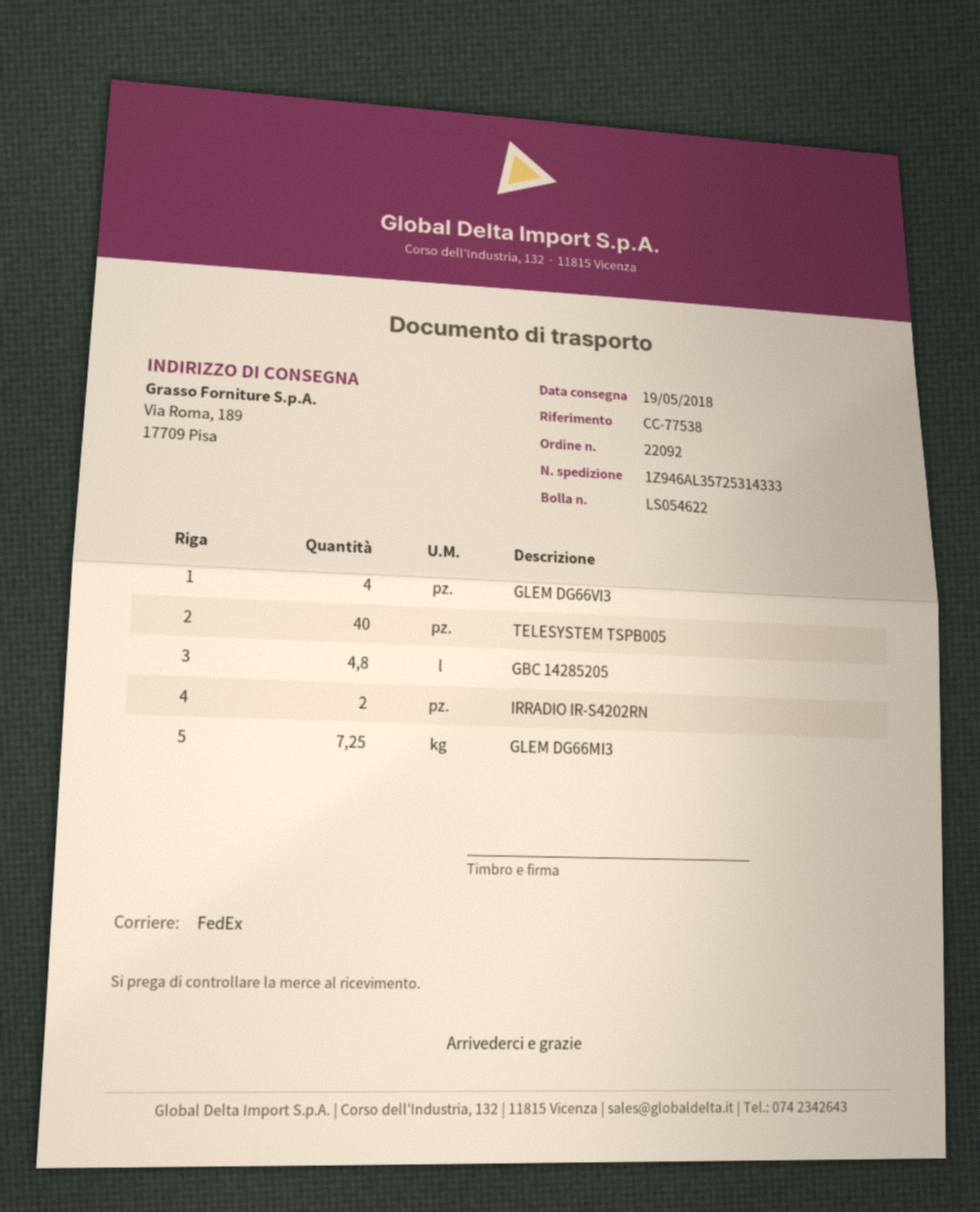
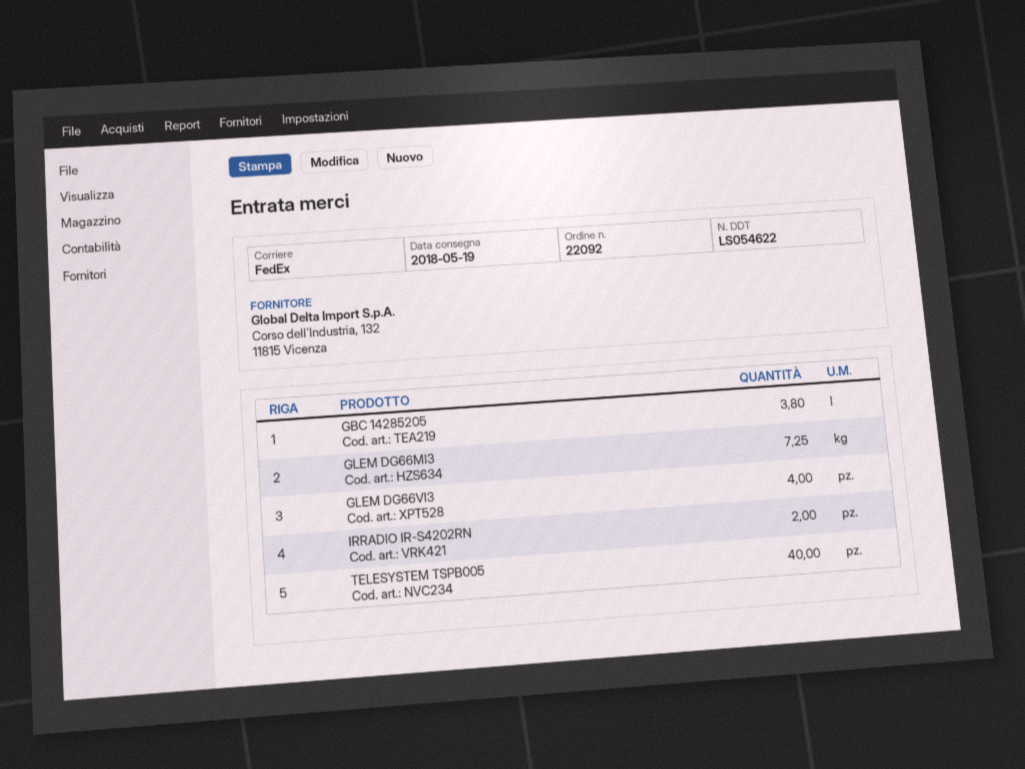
GBC 14285205: 4.8 -> 3.8

